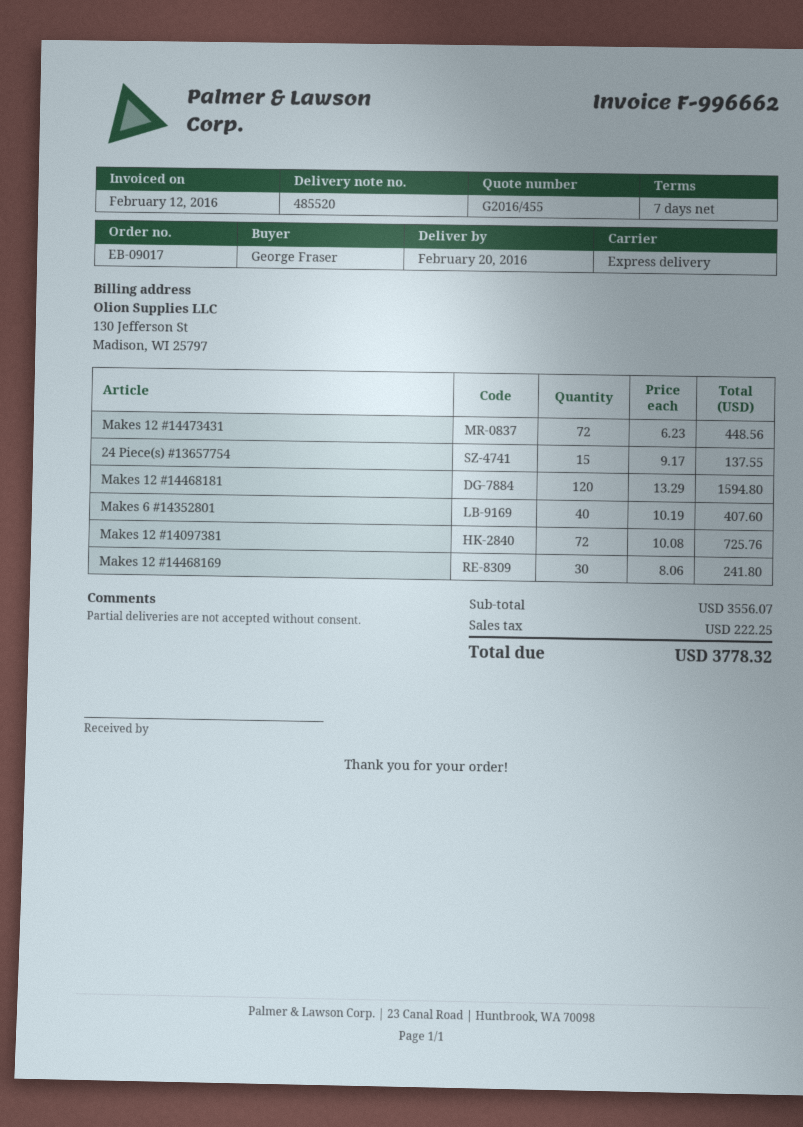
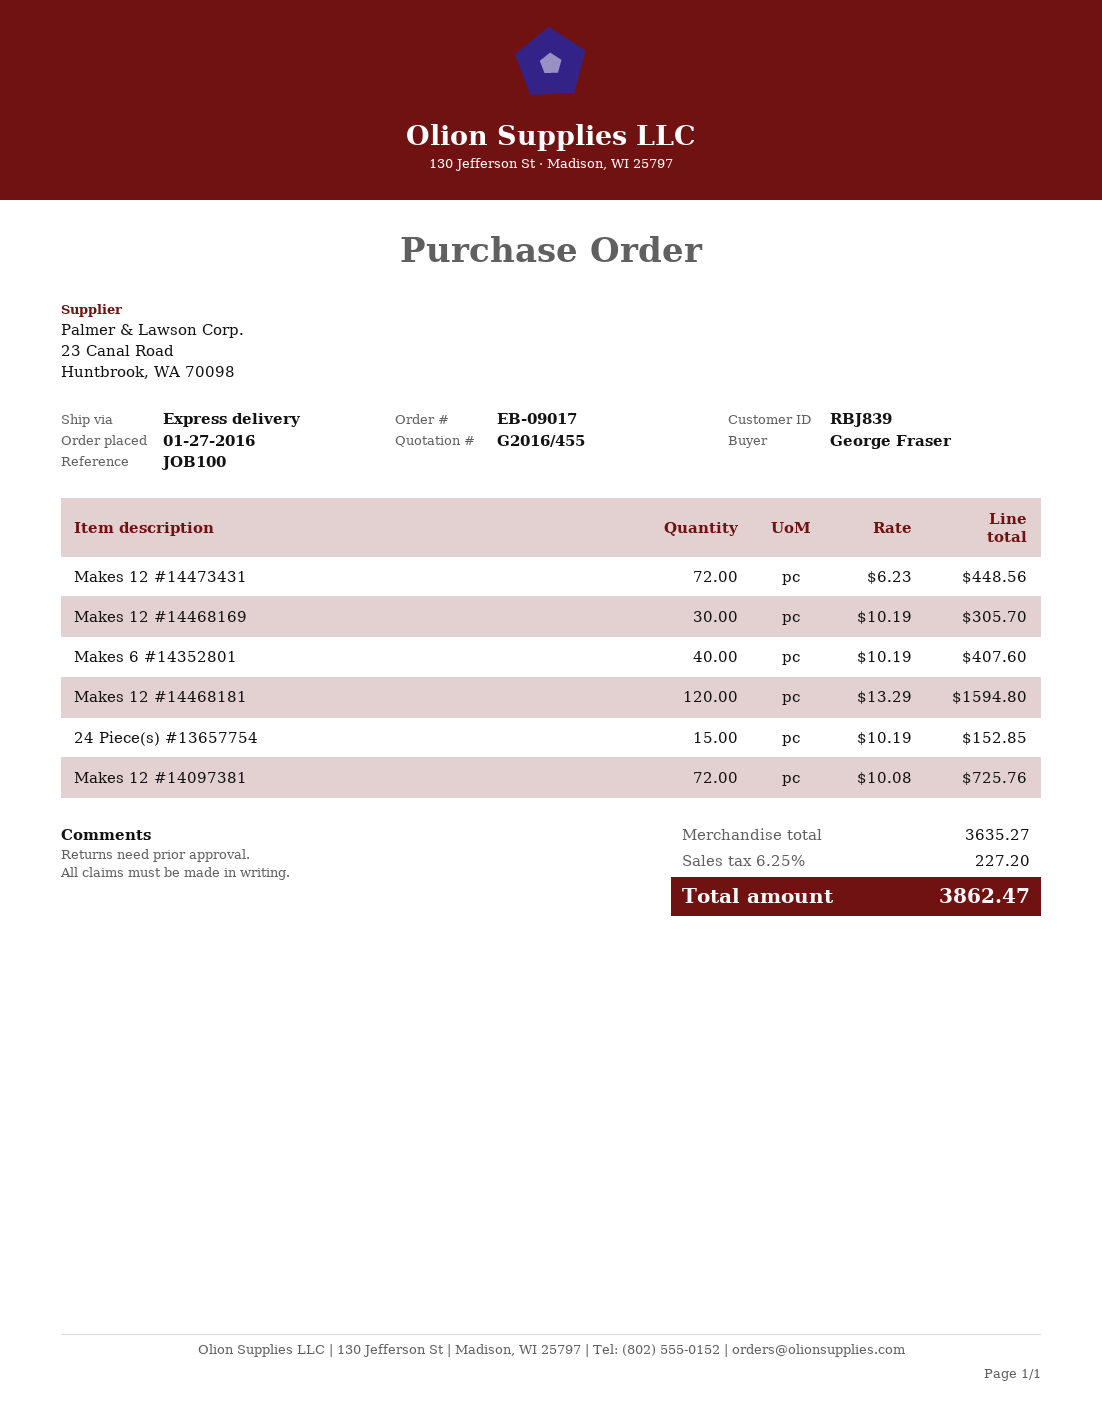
24 Piece(s) #13657754: 15 x 9.17 = 137.55 -> 15 x 10.19 = 152.85
Makes 12 #14468169: 30 x 8.06 = 241.80 -> 30 x 10.19 = 305.70
subtotal: 3556.07 -> 3635.27
tax: 222.25 -> 227.20
total: 3778.32 -> 3862.47

